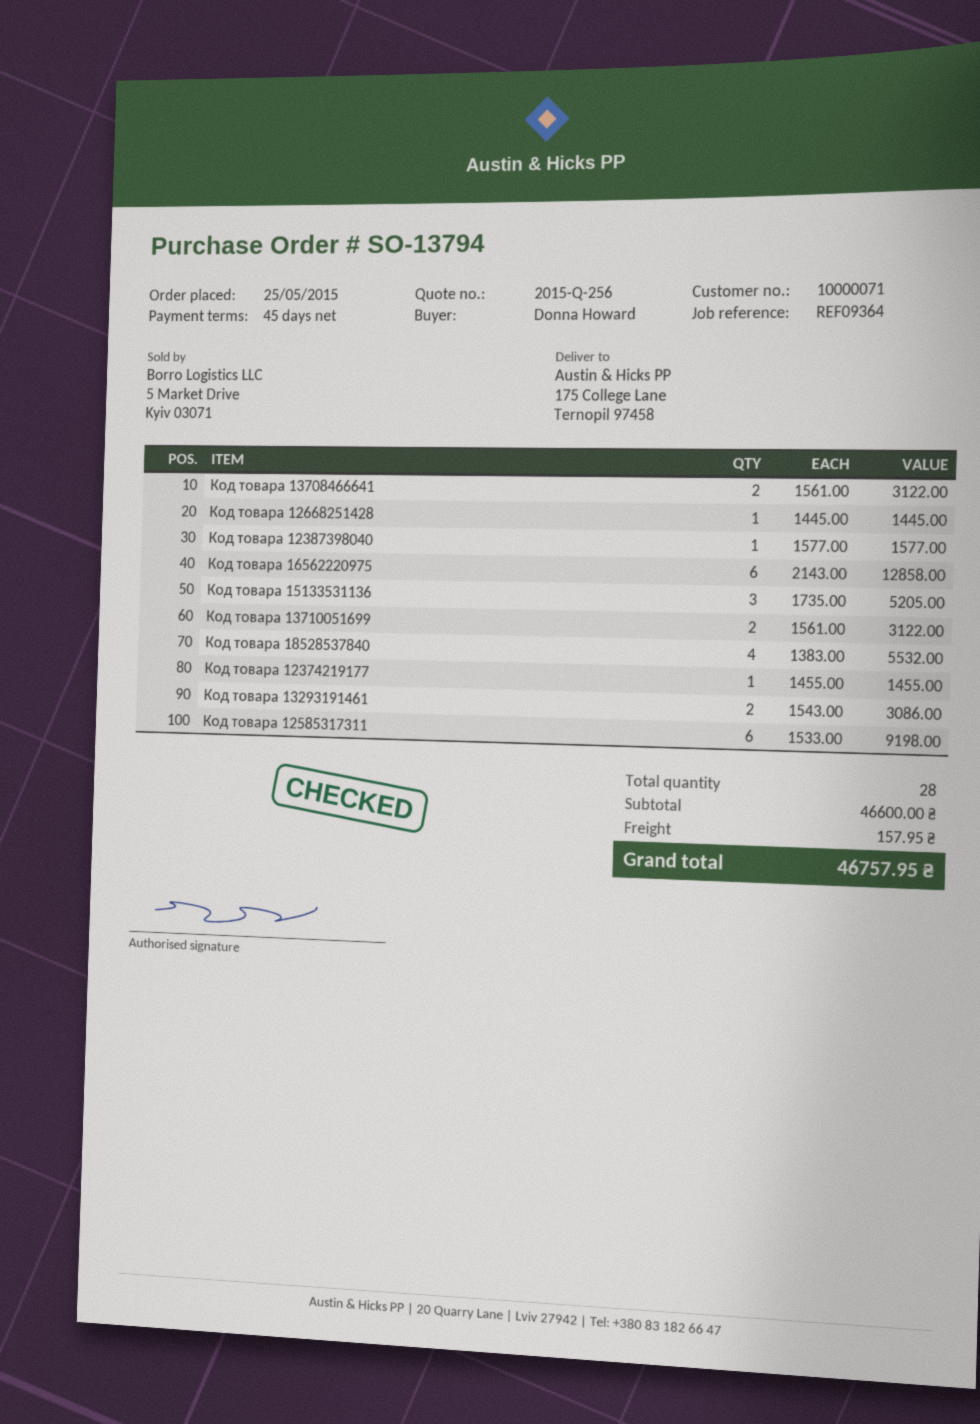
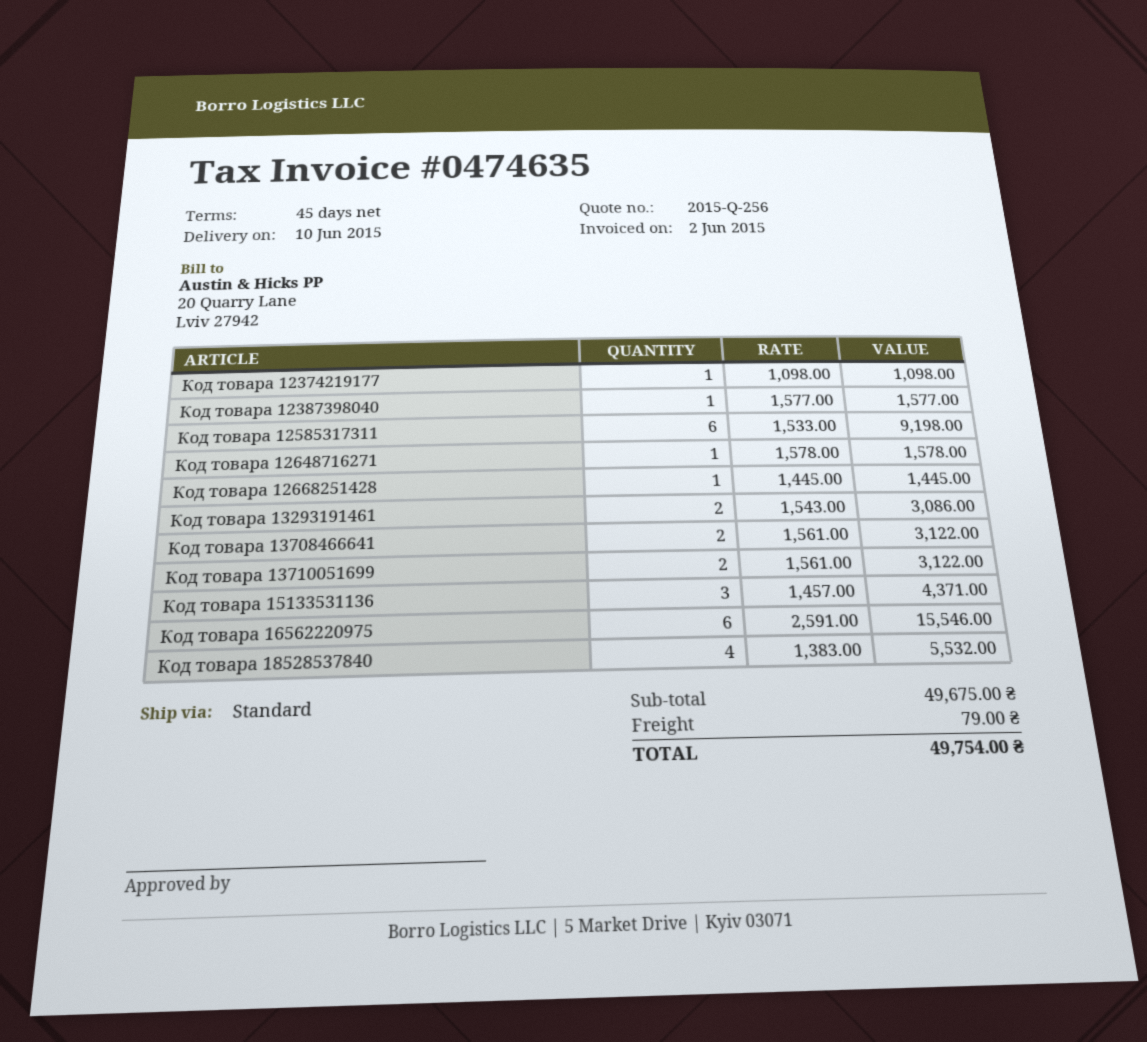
Код товара 16562220975: 6 x 2143.00 = 12858.00 -> 6 x 2591.00 = 15546.00
Код товара 15133531136: 3 x 1735.00 = 5205.00 -> 3 x 1457.00 = 4371.00
Код товара 12374219177: 1 x 1455.00 = 1455.00 -> 1 x 1098.00 = 1098.00
Код товара 12648716271: none -> 1 x 1578.00 = 1578.00
subtotal: 46600.00 -> 49675.00
shipping: 157.95 -> 79.00
total: 46757.95 -> 49754.00

